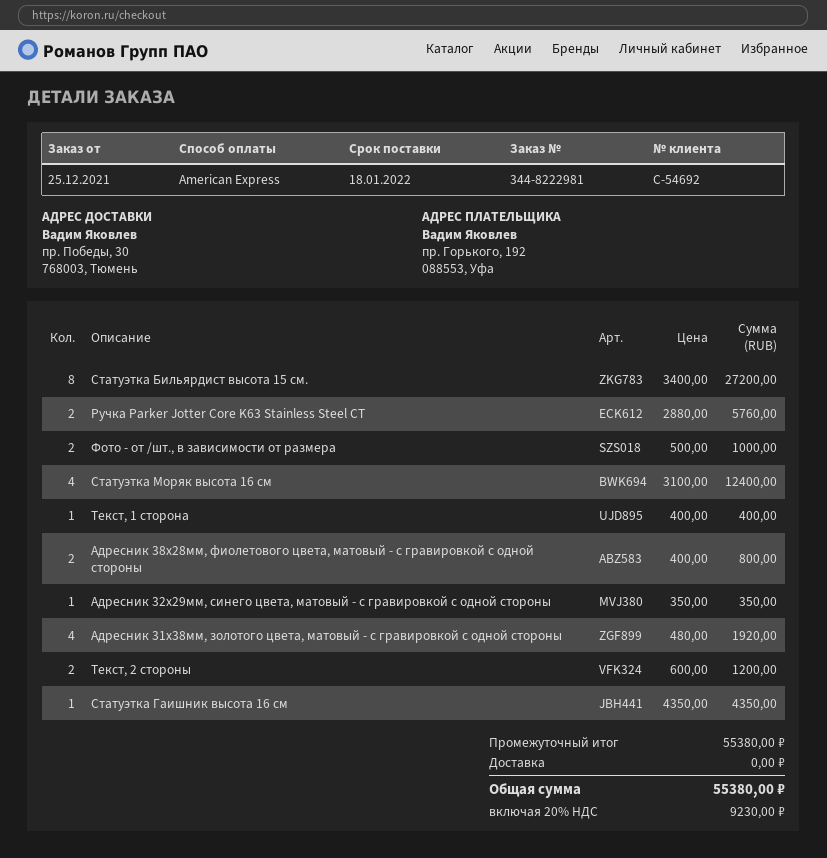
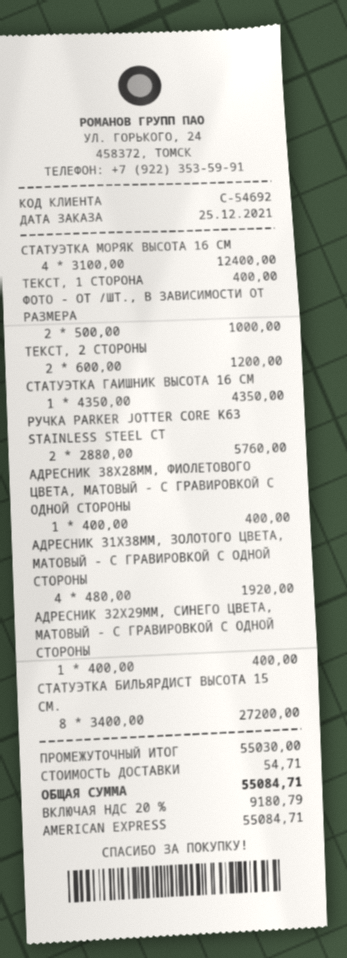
Адресник 38х28мм, фиолетового цвета, матовый - с гравировкой с одной стороны: 2 x 400.00 = 800.00 -> 1 x 400.00 = 400.00
Адресник 32х29мм, синего цвета, матовый - с гравировкой с одной стороны: 1 x 350.00 = 350.00 -> 1 x 400.00 = 400.00
subtotal: 55380.00 -> 55030.00
shipping: 0.00 -> 54.71
tax: 20% = 9230.00 -> 20% = 9180.79
total: 55380.00 -> 55084.71

